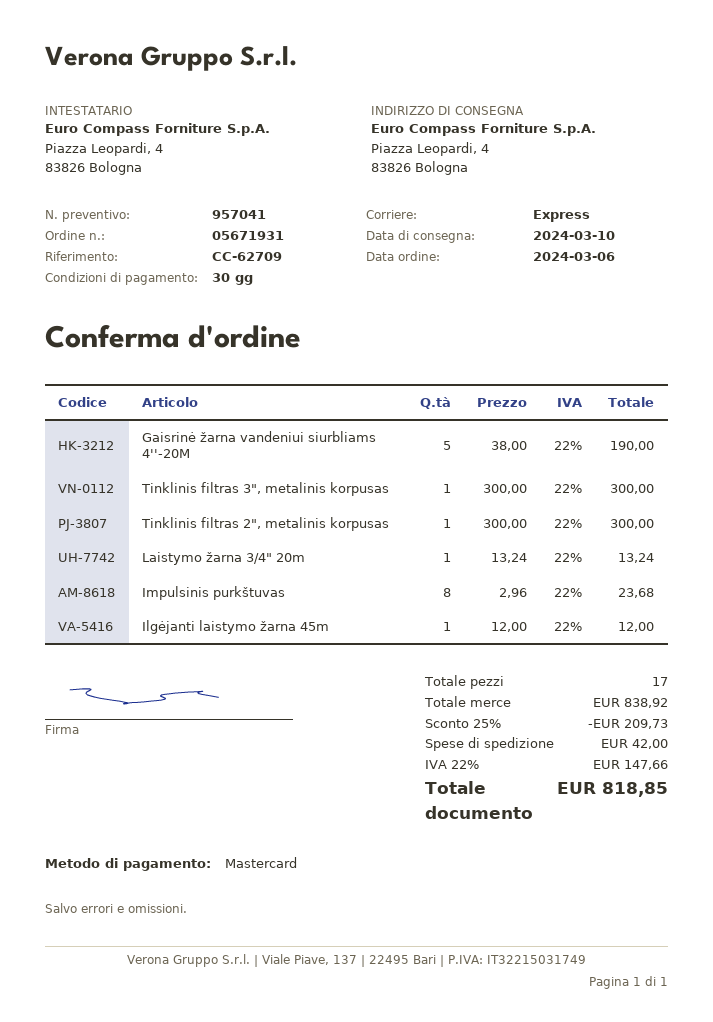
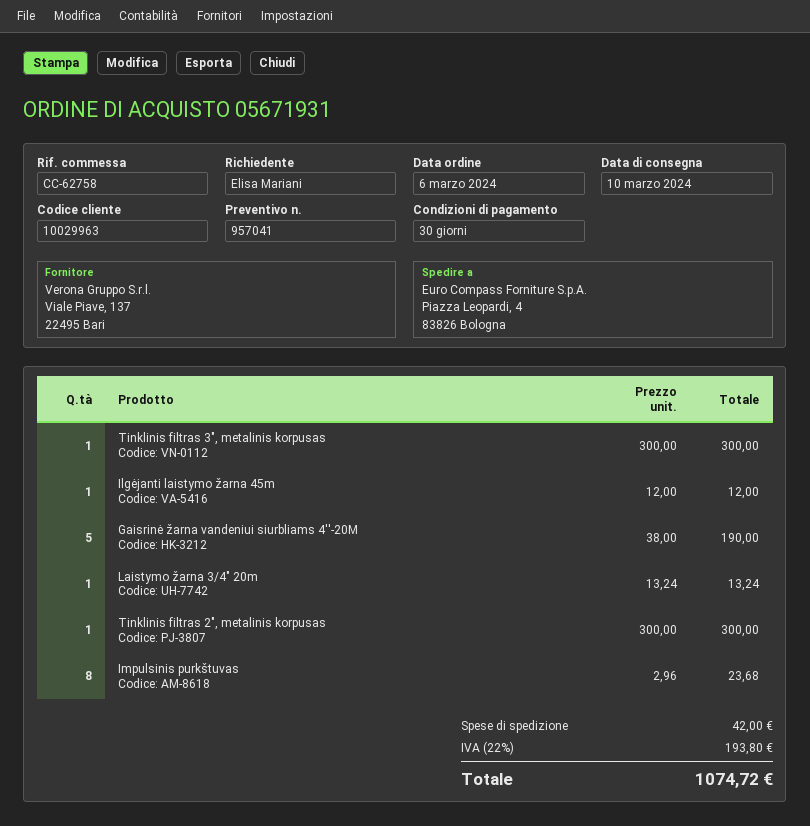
reference: CC-62709 -> CC-62758
discount: 25% = 209.73 -> none
tax: 22% = 147.66 -> 22% = 193.80
total: 818.85 -> 1074.72

